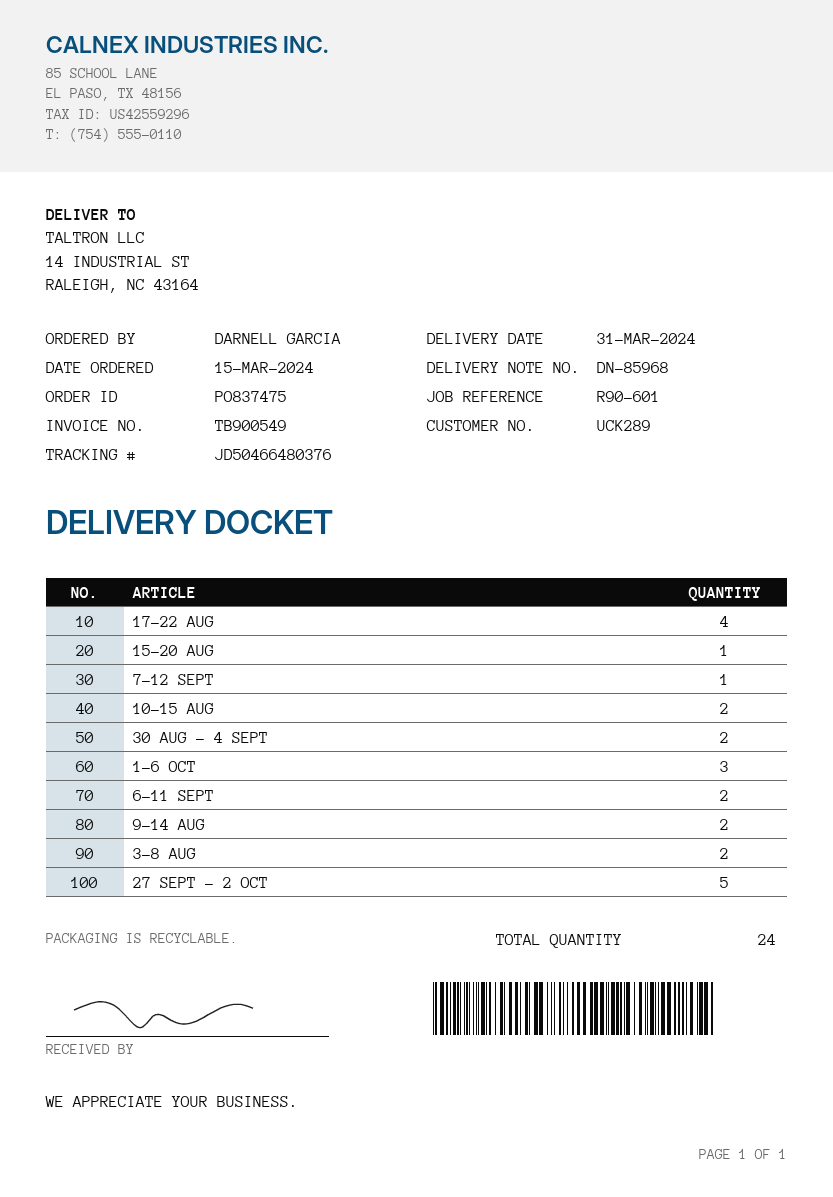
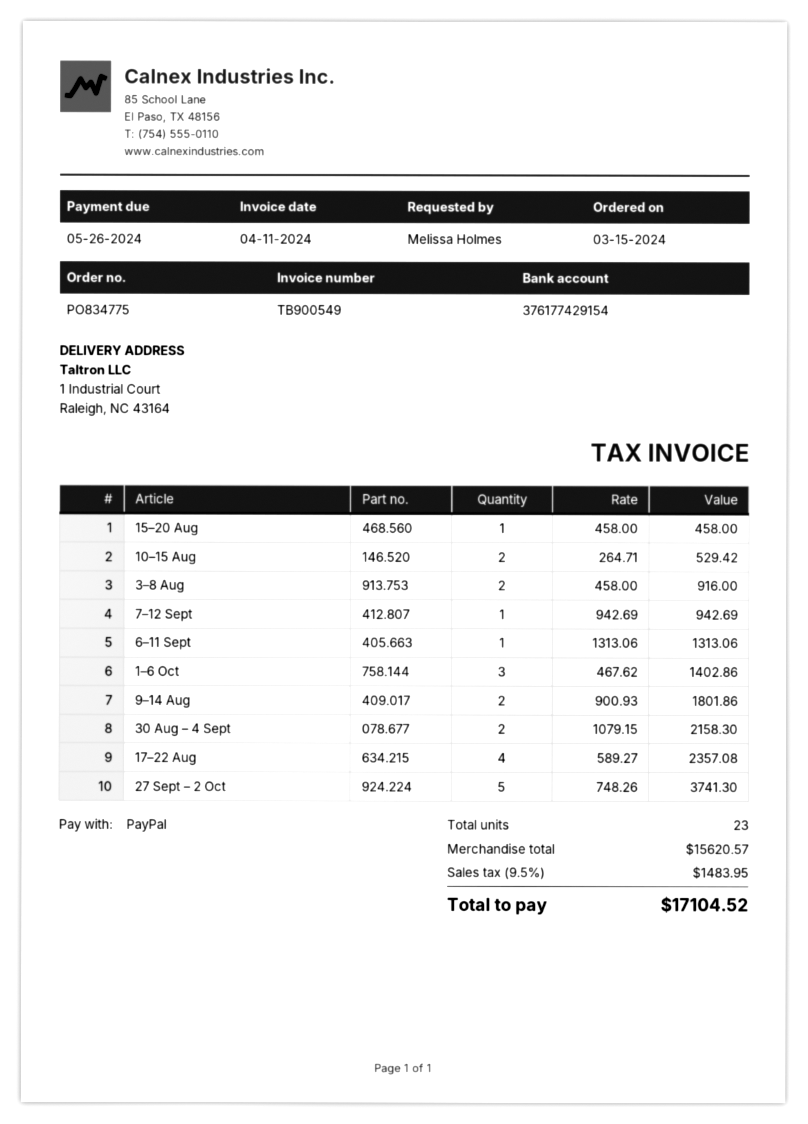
order number: PO837475 -> PO834775
ordered by: DARNELL GARCIA -> Melissa Holmes
ship to: 14 INDUSTRIAL ST, RALEIGH, NC 43164 -> 1 Industrial Court, Raleigh, NC 43164
6–11 SEPT: 2 -> 1
total quantity: 24 -> 23

